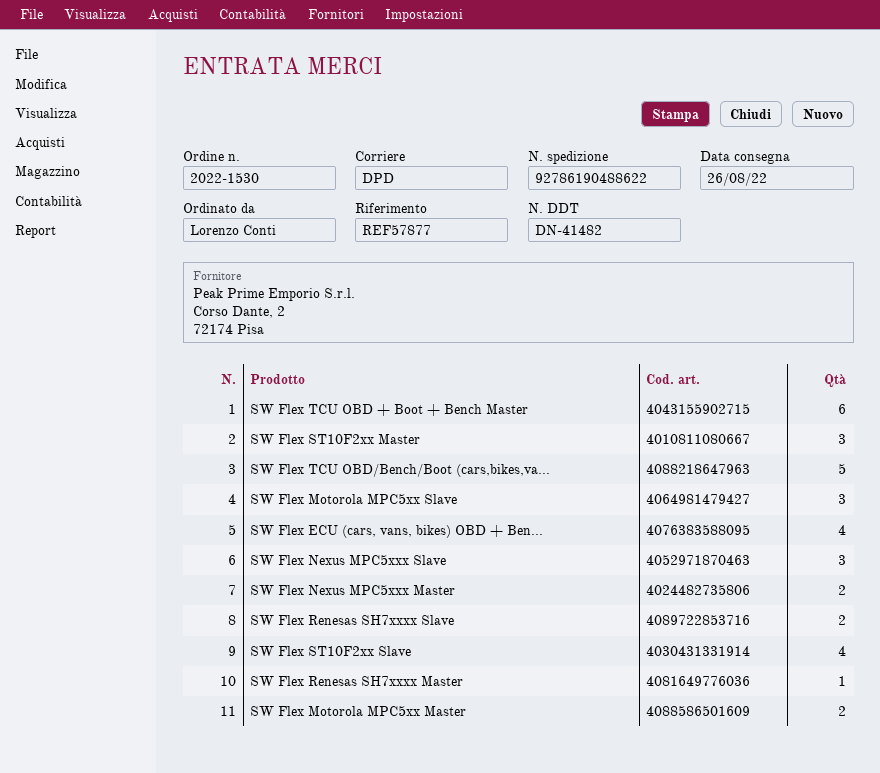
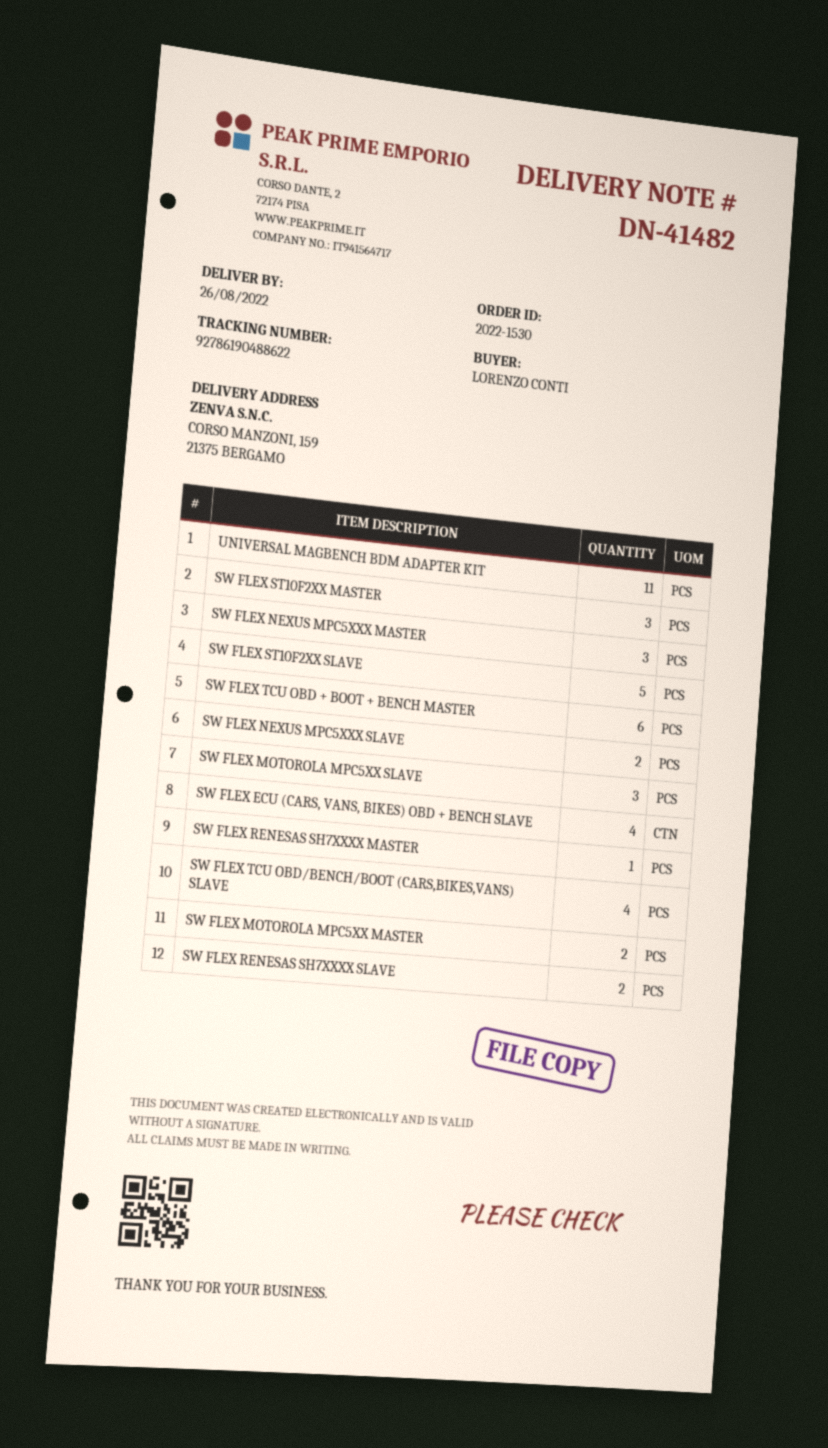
SW Flex TCU OBD/Bench/Boot (cars,bikes,va...: 5 -> 4
SW Flex Nexus MPC5xxx Slave: 3 -> 2
SW Flex Nexus MPC5xxx Master: 2 -> 3
SW Flex ST10F2xx Slave: 4 -> 5
UNIVERSAL MAGBENCH BDM ADAPTER KIT: none -> 11

